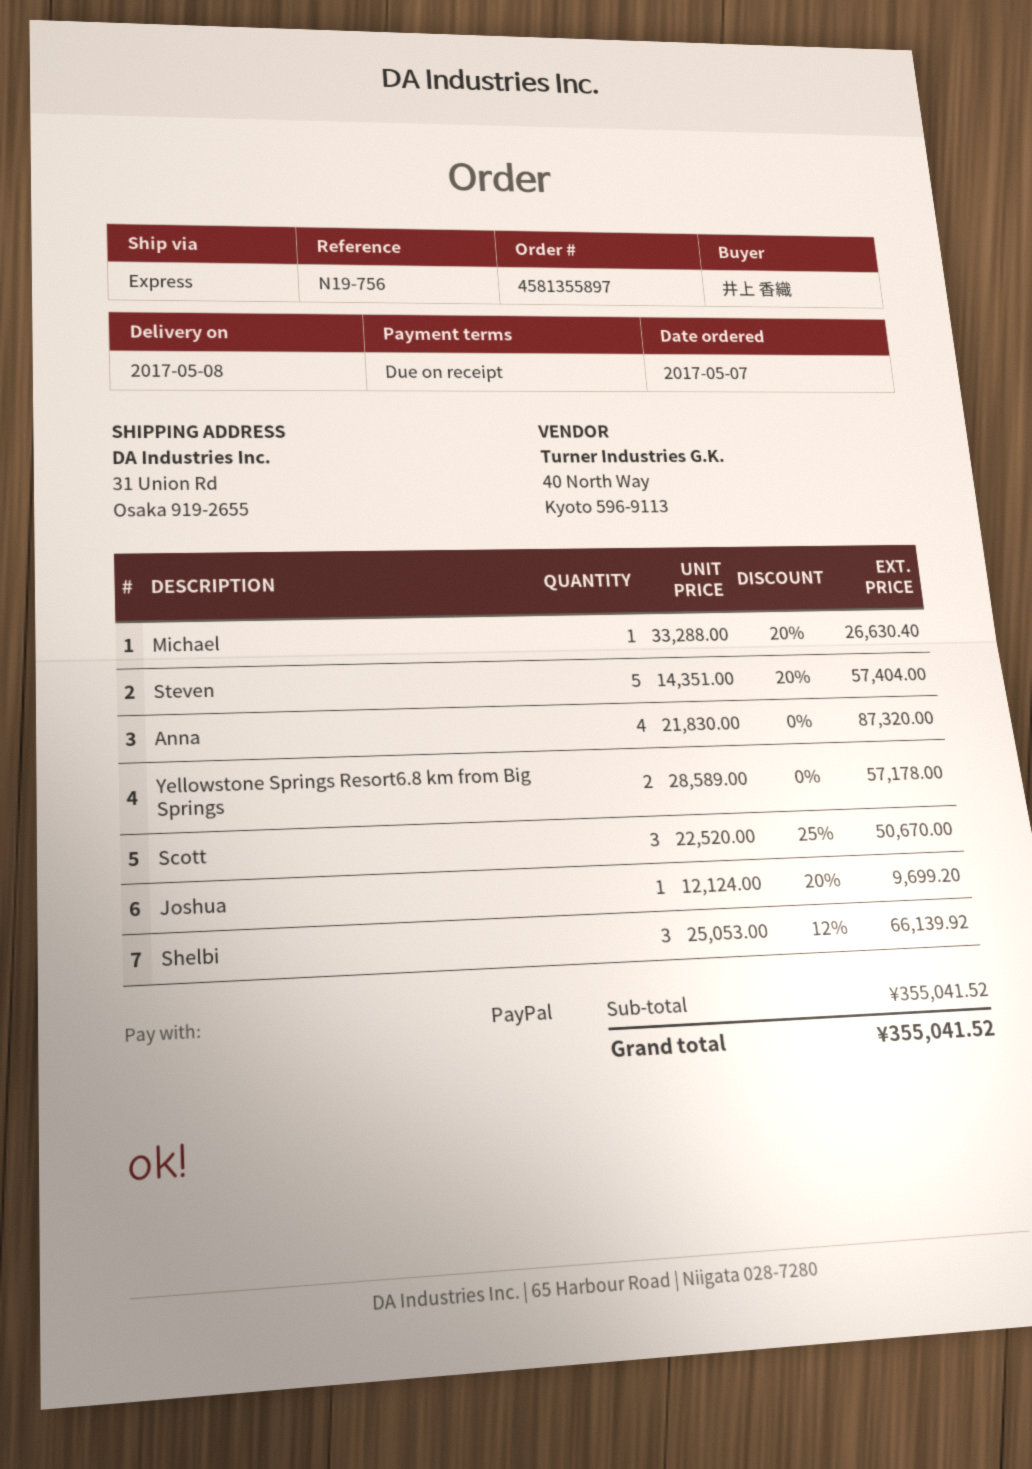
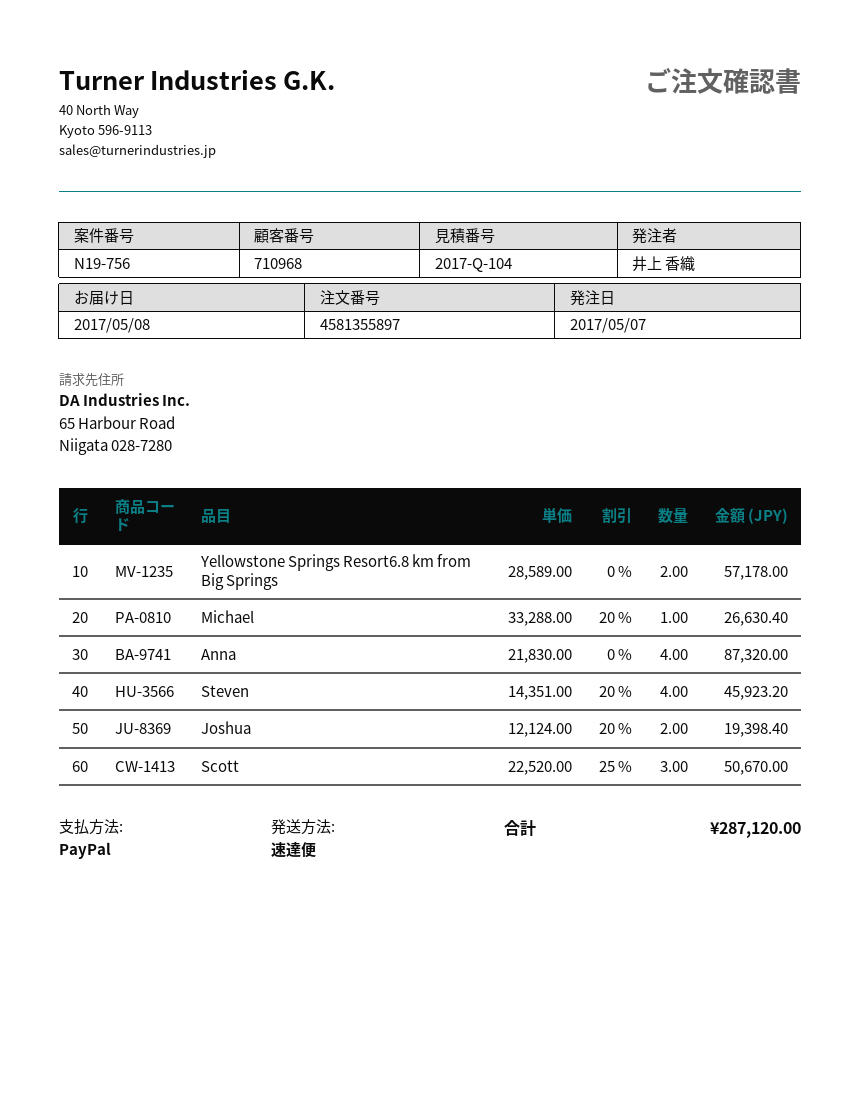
Steven: 5 x 14351.00 - 20% = 57404.00 -> 4 x 14351.00 - 20% = 45923.20
Joshua: 1 x 12124.00 - 20% = 9699.20 -> 2 x 12124.00 - 20% = 19398.40
Shelbi: 3 x 25053.00 - 12% = 66139.92 -> none
total: 355041.52 -> 287120.00

